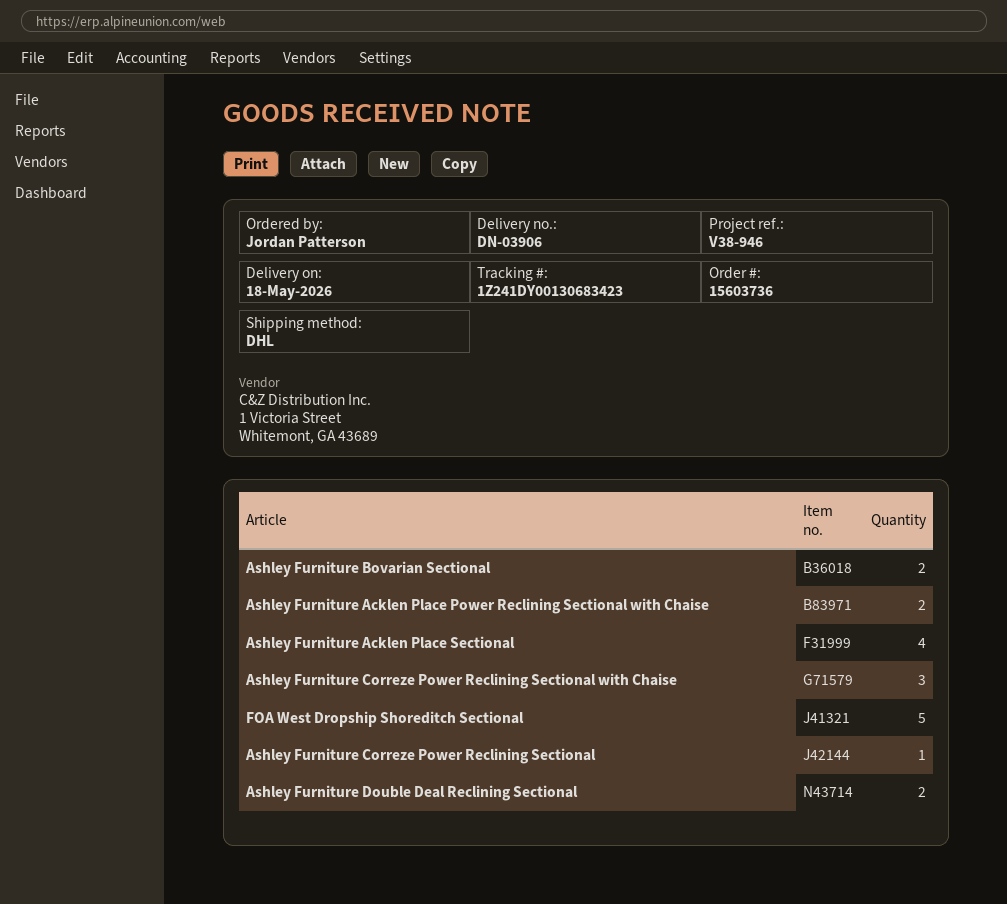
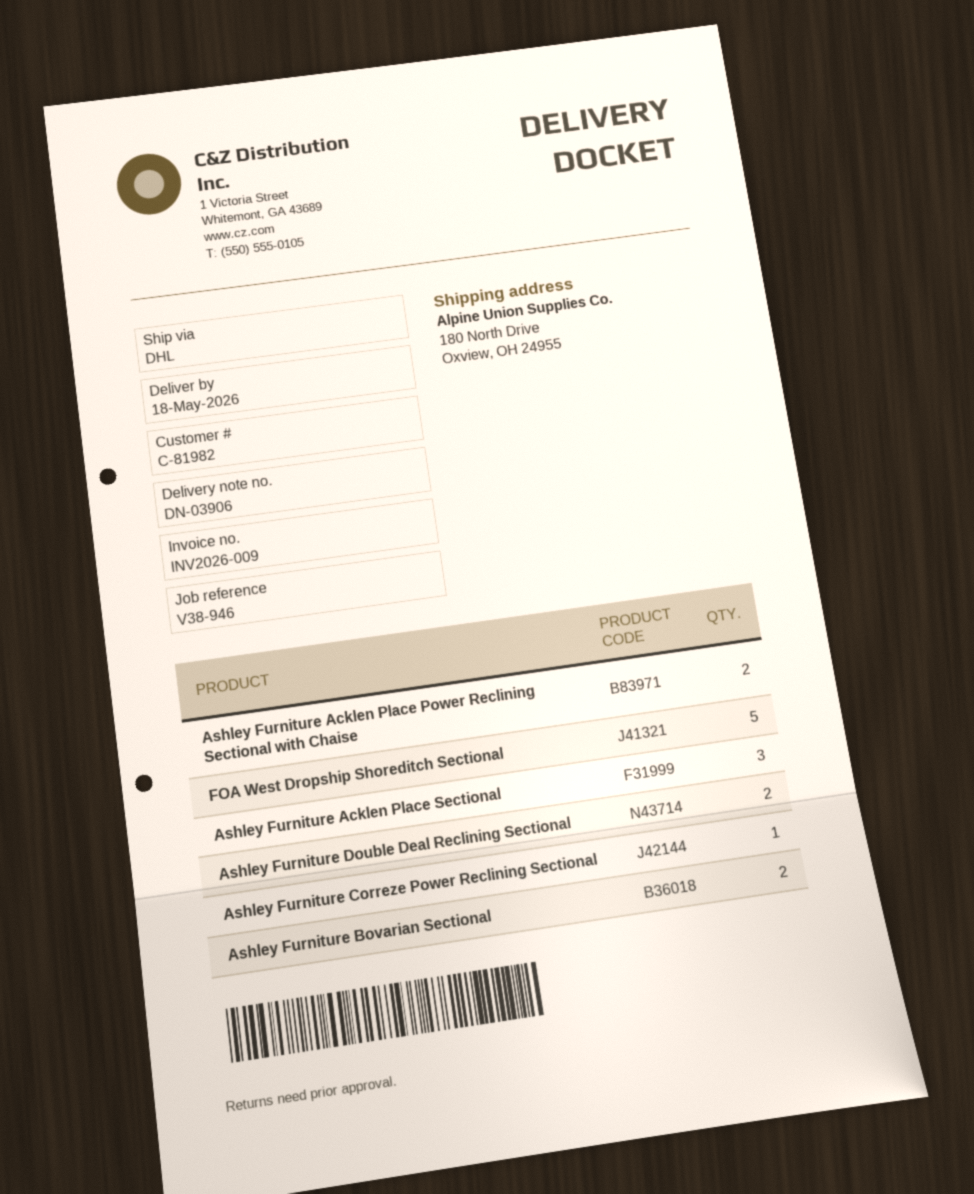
Ashley Furniture Acklen Place Sectional: 4 -> 3
Ashley Furniture Correze Power Reclining Sectional with Chaise: 3 -> none

